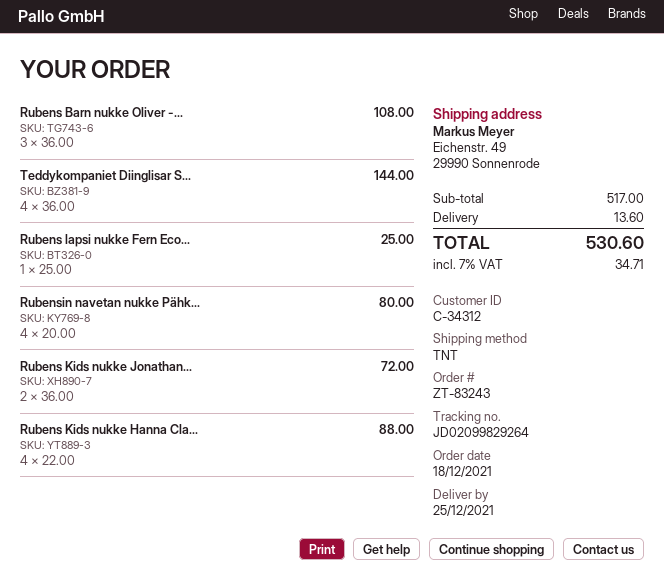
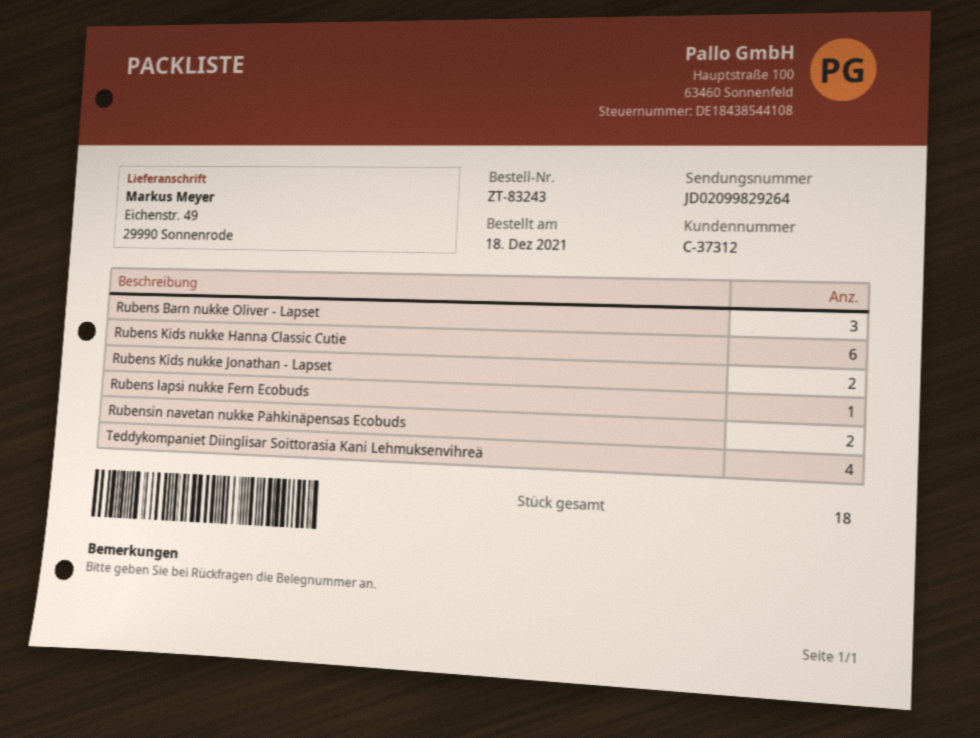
customer number: C-34312 -> C-37312
Rubensin navetan nukke Pähk...: 4 -> 2
Rubens Kids nukke Hanna Cla...: 4 -> 6

